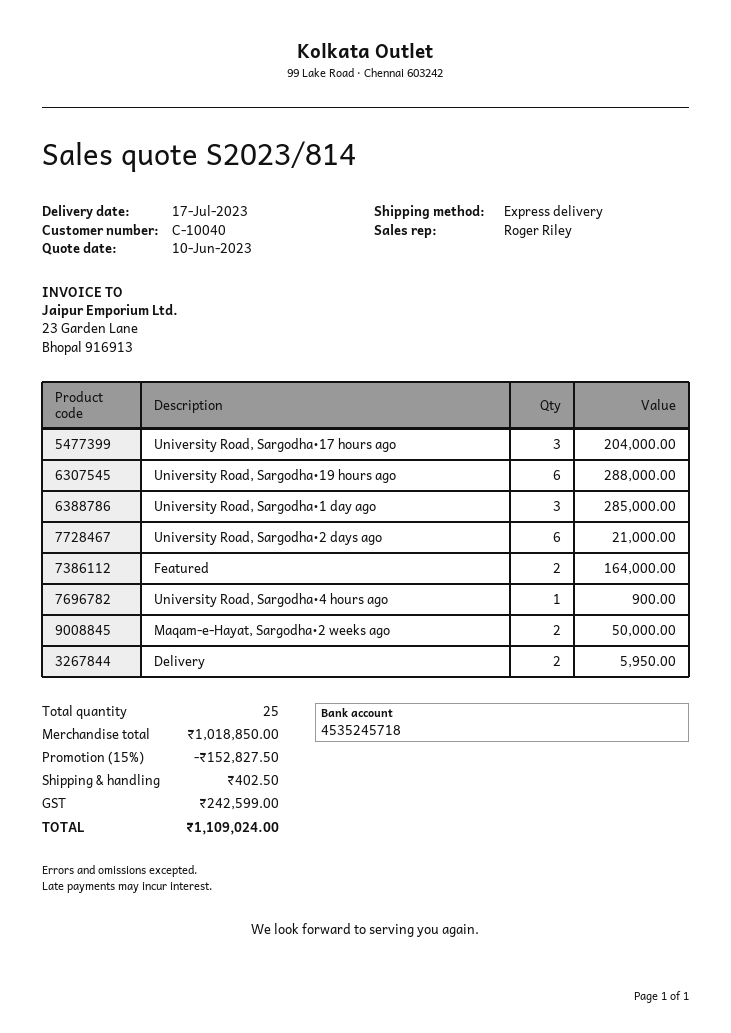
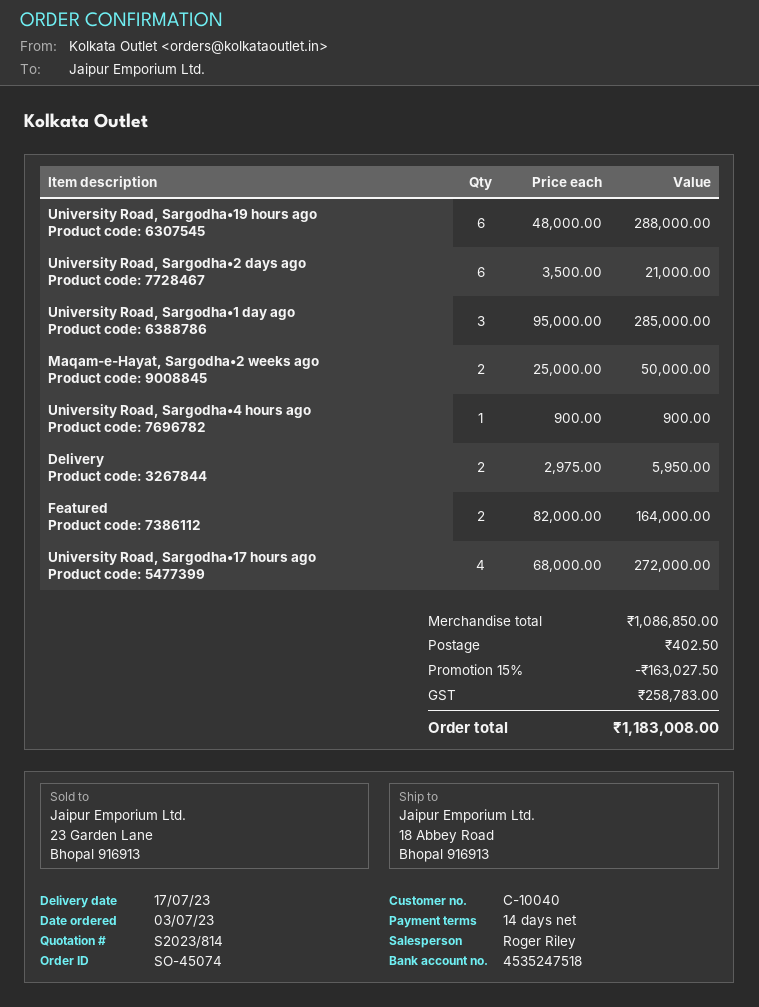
bank account: 4535245718 -> 4535247518
University Road, Sargodha•17 hours ago: 3 for 204000.00 -> 4 for 272000.00
subtotal: 1018850.00 -> 1086850.00
discount: 15% = 152827.50 -> 15% = 163027.50
tax: 242599.00 -> 258783.00
total: 1109024.00 -> 1183008.00

